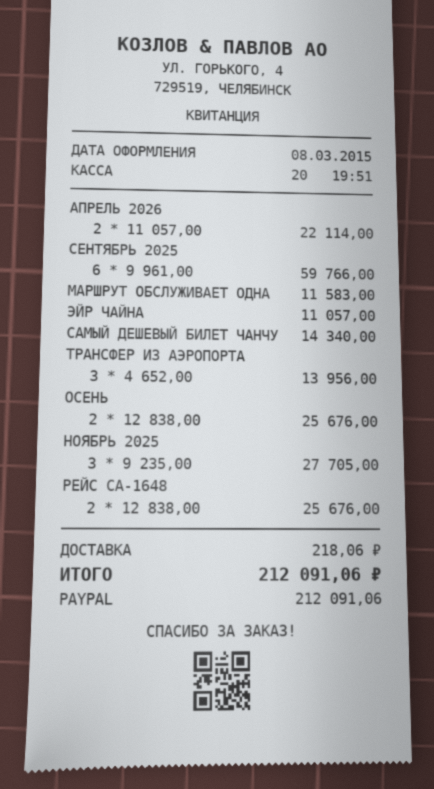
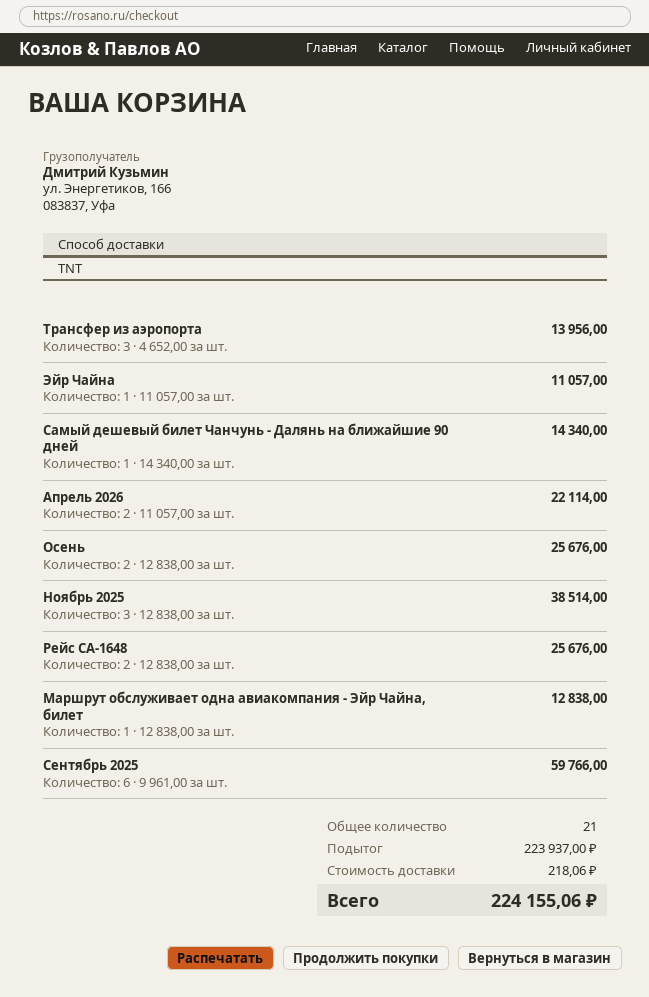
МАРШРУТ ОБСЛУЖИВАЕТ ОДНА: 1 x 11583.00 = 11583.00 -> 1 x 12838.00 = 12838.00
НОЯБРЬ 2025: 3 x 9235.00 = 27705.00 -> 3 x 12838.00 = 38514.00
total: 212091.06 -> 224155.06

